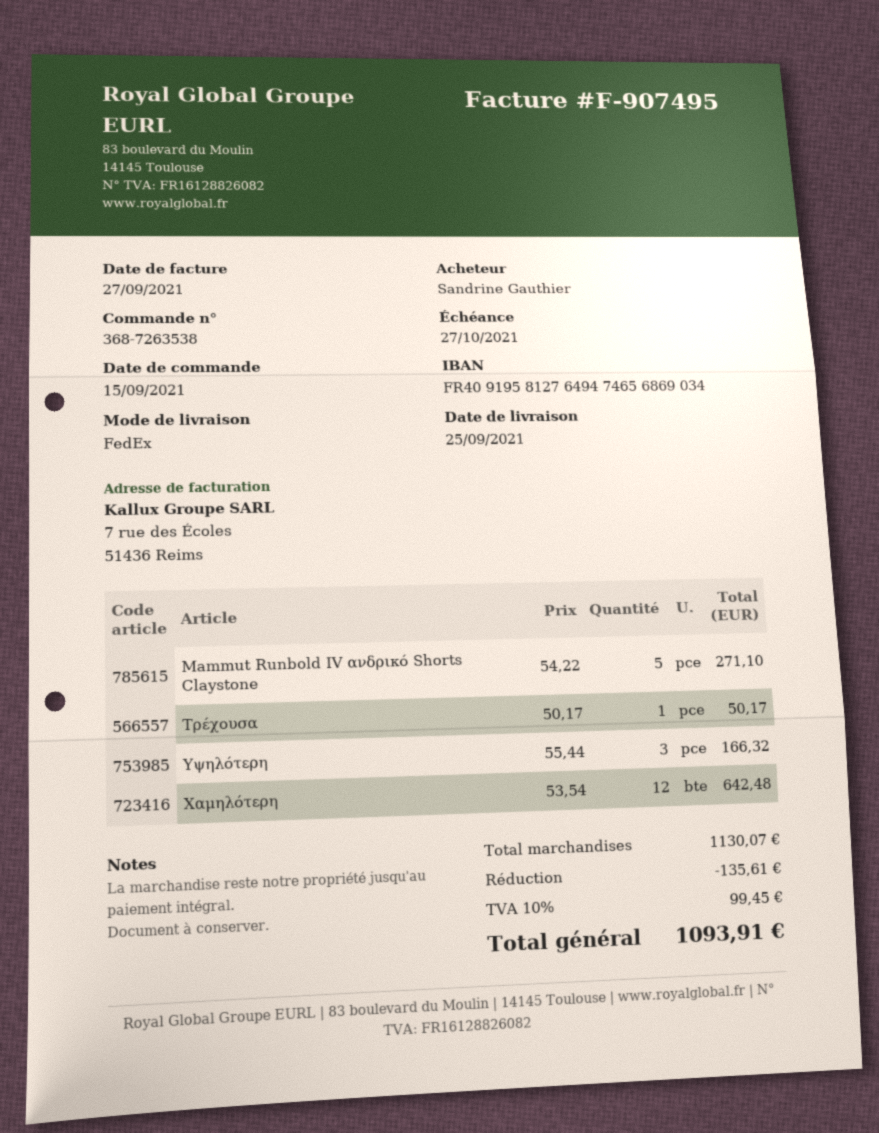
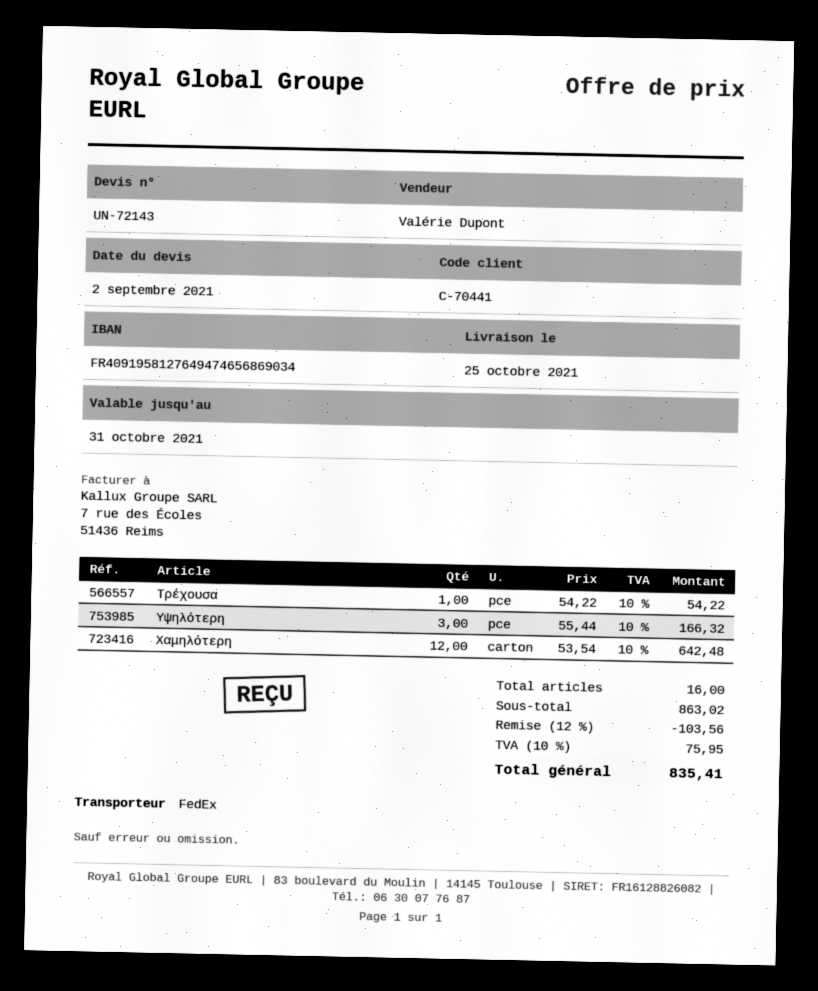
delivery date: 2021-09-25 -> 2021-10-25
Mammut Runbold IV ανδρικό Shorts Claystone: 5 x 54.22 = 271.10 -> none
Τρέχουσα: 1 x 50.17 = 50.17 -> 1 x 54.22 = 54.22
subtotal: 1130.07 -> 863.02
discount: 135.61 -> 103.56
tax: 10% = 99.45 -> 10% = 75.95
total: 1093.91 -> 835.41

